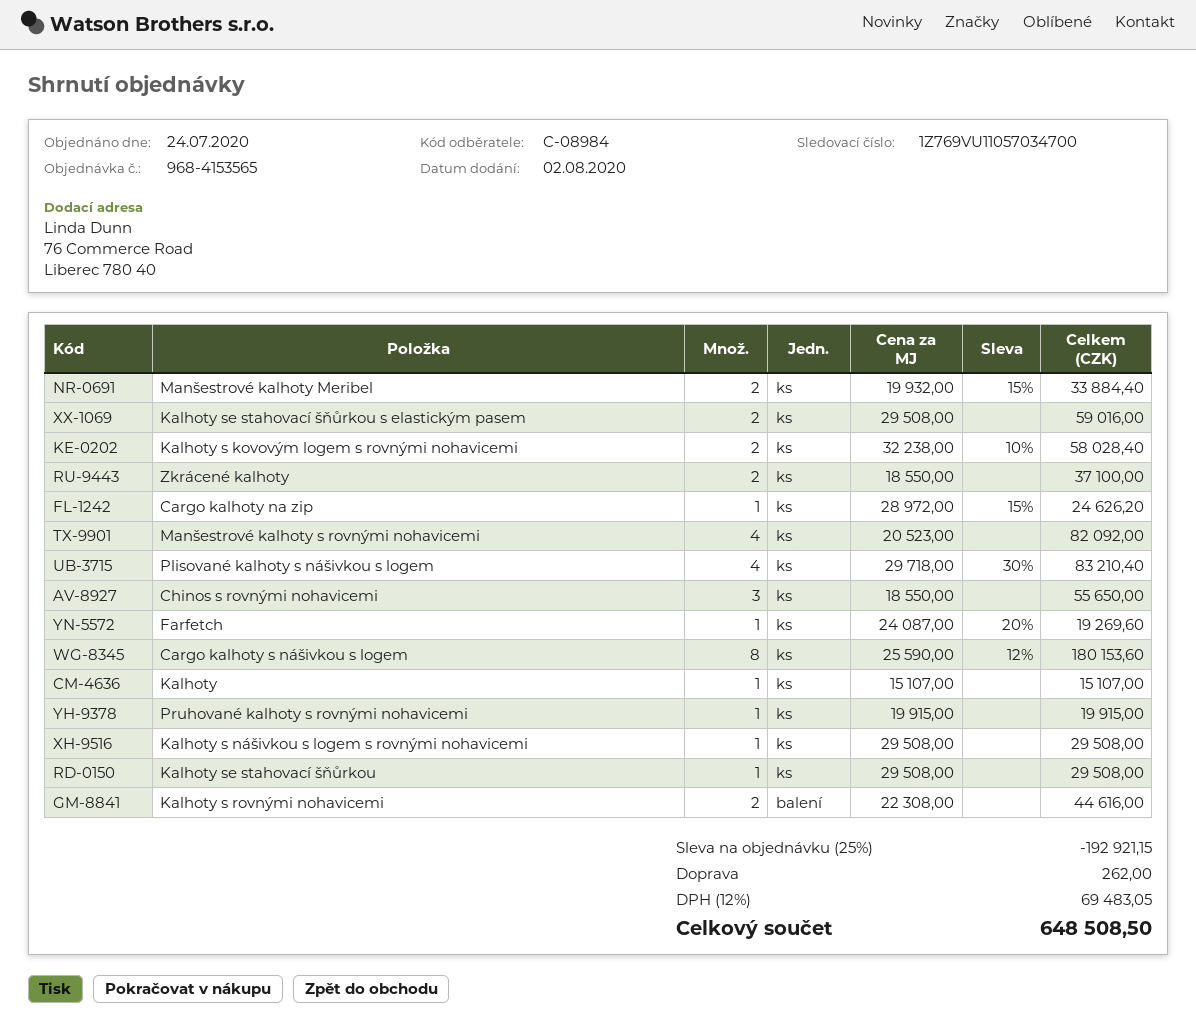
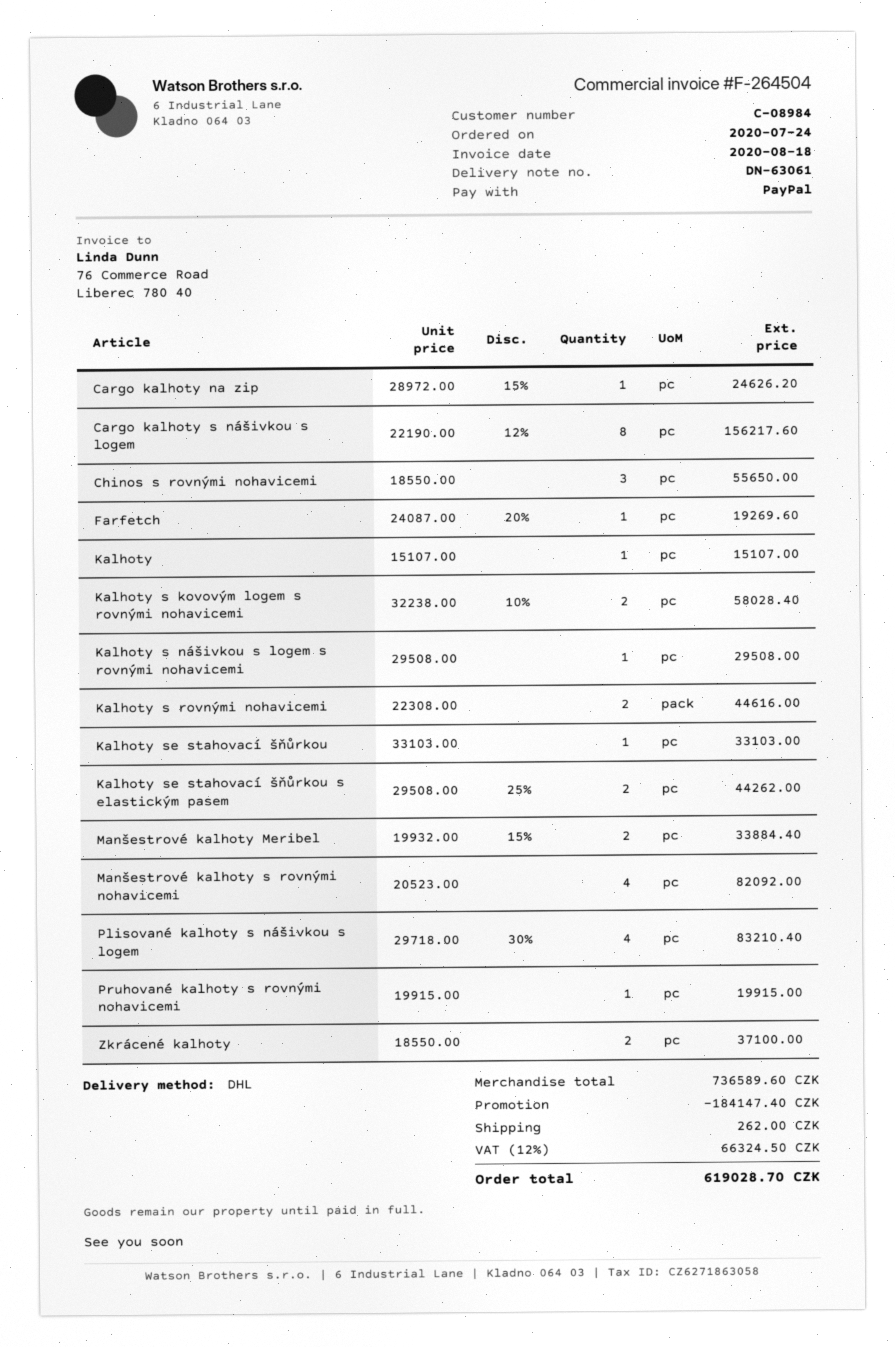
Kalhoty se stahovací šňůrkou s elastickým pasem: 2 x 29508.00 = 59016.00 -> 2 x 29508.00 - 25% = 44262.00
Cargo kalhoty s nášivkou s logem: 8 x 25590.00 - 12% = 180153.60 -> 8 x 22190.00 - 12% = 156217.60
Kalhoty se stahovací šňůrkou: 1 x 29508.00 = 29508.00 -> 1 x 33103.00 = 33103.00
discount: 192921.15 -> 184147.40
tax: 12% = 69483.05 -> 12% = 66324.50
total: 648508.50 -> 619028.70

